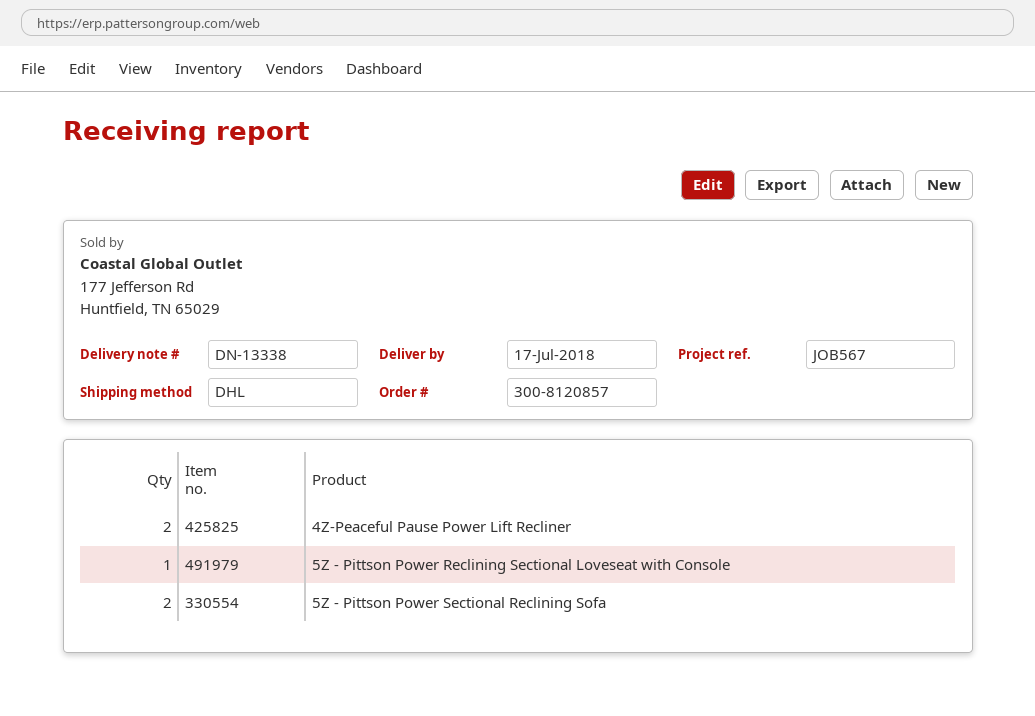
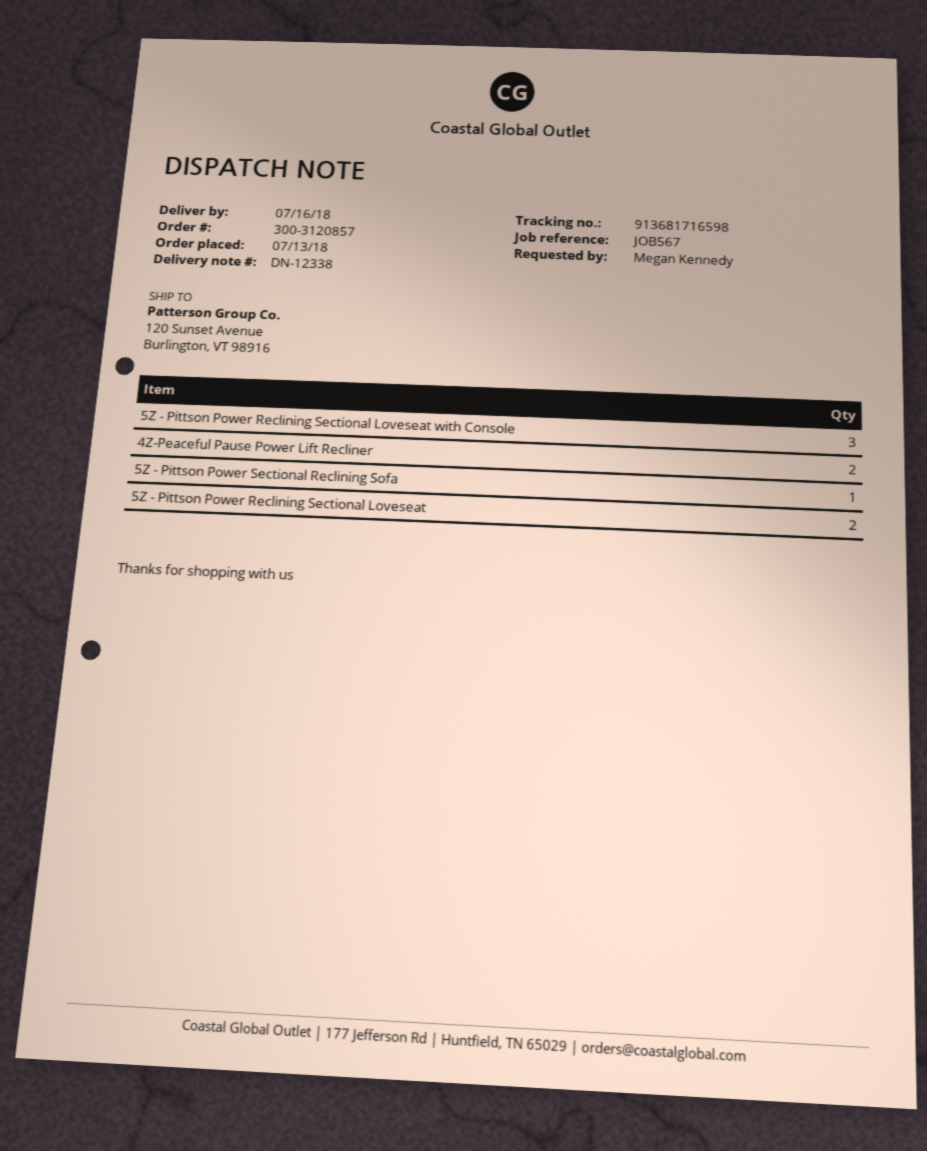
order number: 300-8120857 -> 300-3120857
delivery note number: DN-13338 -> DN-12338
delivery date: 2018-07-17 -> 2018-07-16
5Z - Pittson Power Reclining Sectional Loveseat with Console: 1 -> 3
5Z - Pittson Power Sectional Reclining Sofa: 2 -> 1
5Z - Pittson Power Reclining Sectional Loveseat: none -> 2

